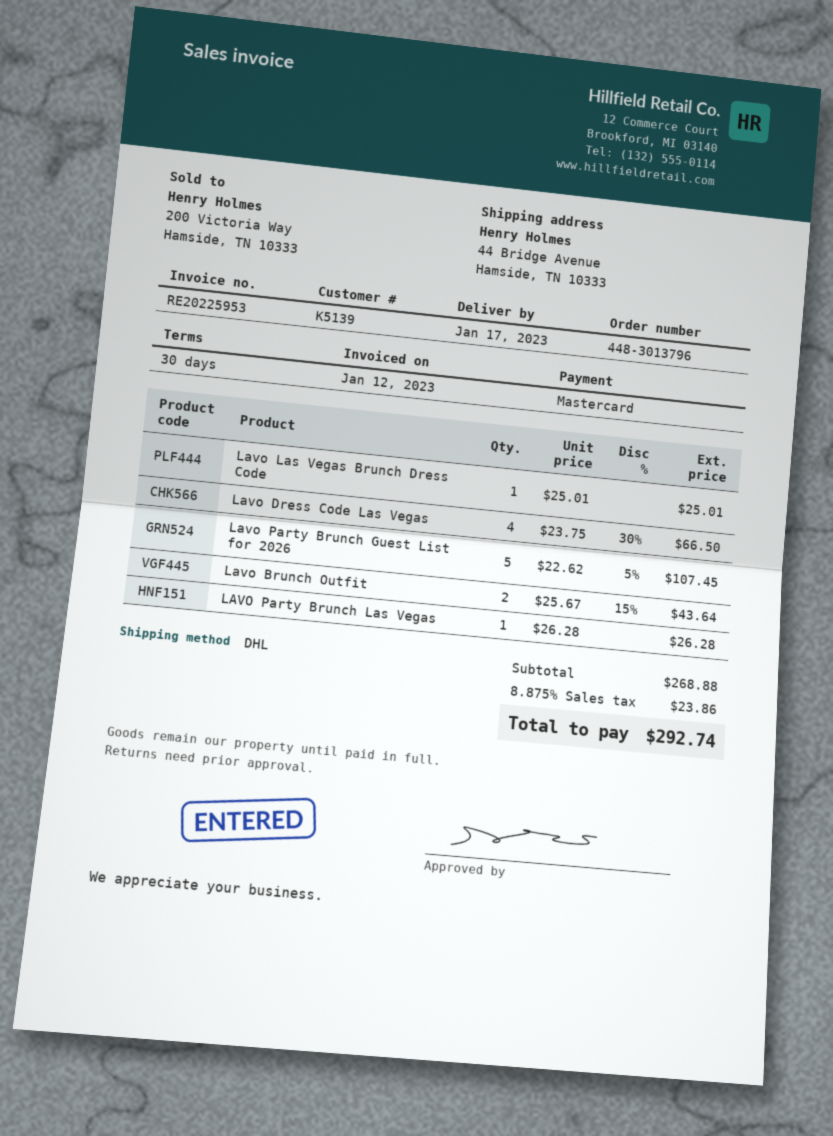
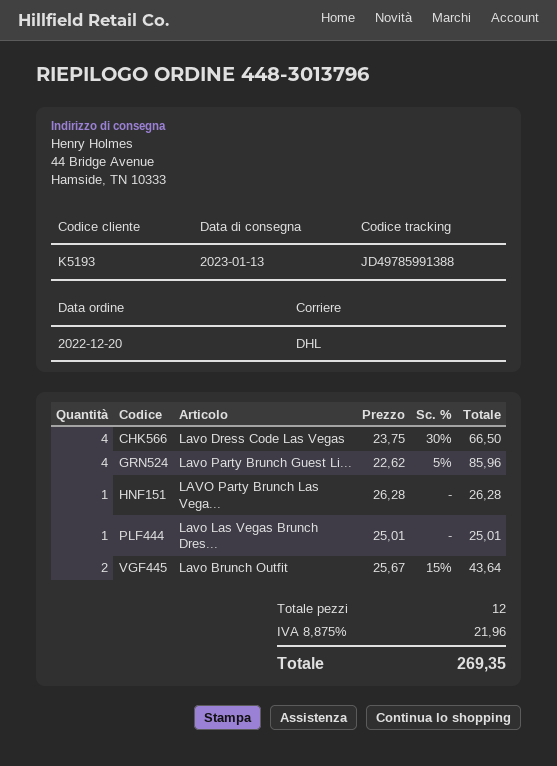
delivery date: 2023-01-17 -> 2023-01-13
customer number: K5139 -> K5193
Lavo Party Brunch Guest List for 2026: 5 x 22.62 - 5% = 107.45 -> 4 x 22.62 - 5% = 85.96
tax: 8.875% = 23.86 -> 8.875% = 21.96
total: 292.74 -> 269.35

